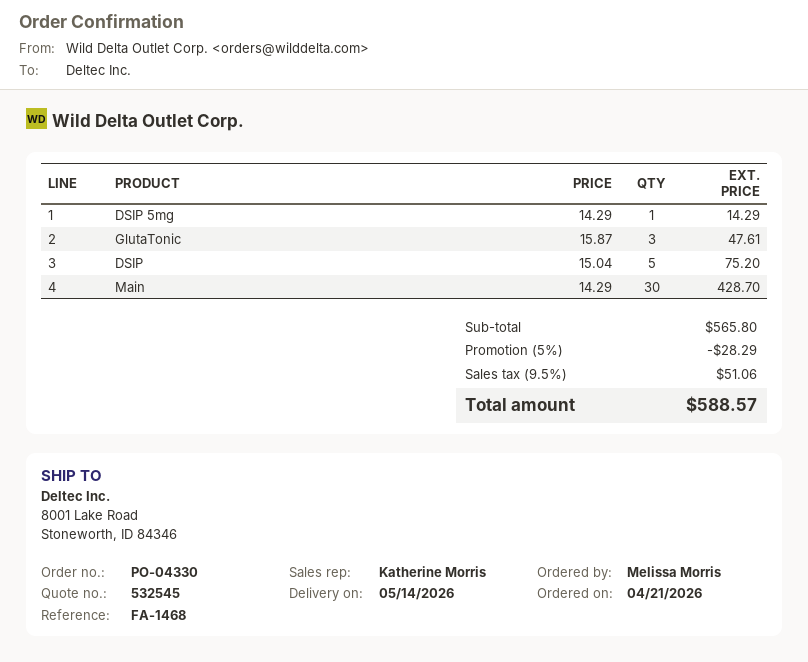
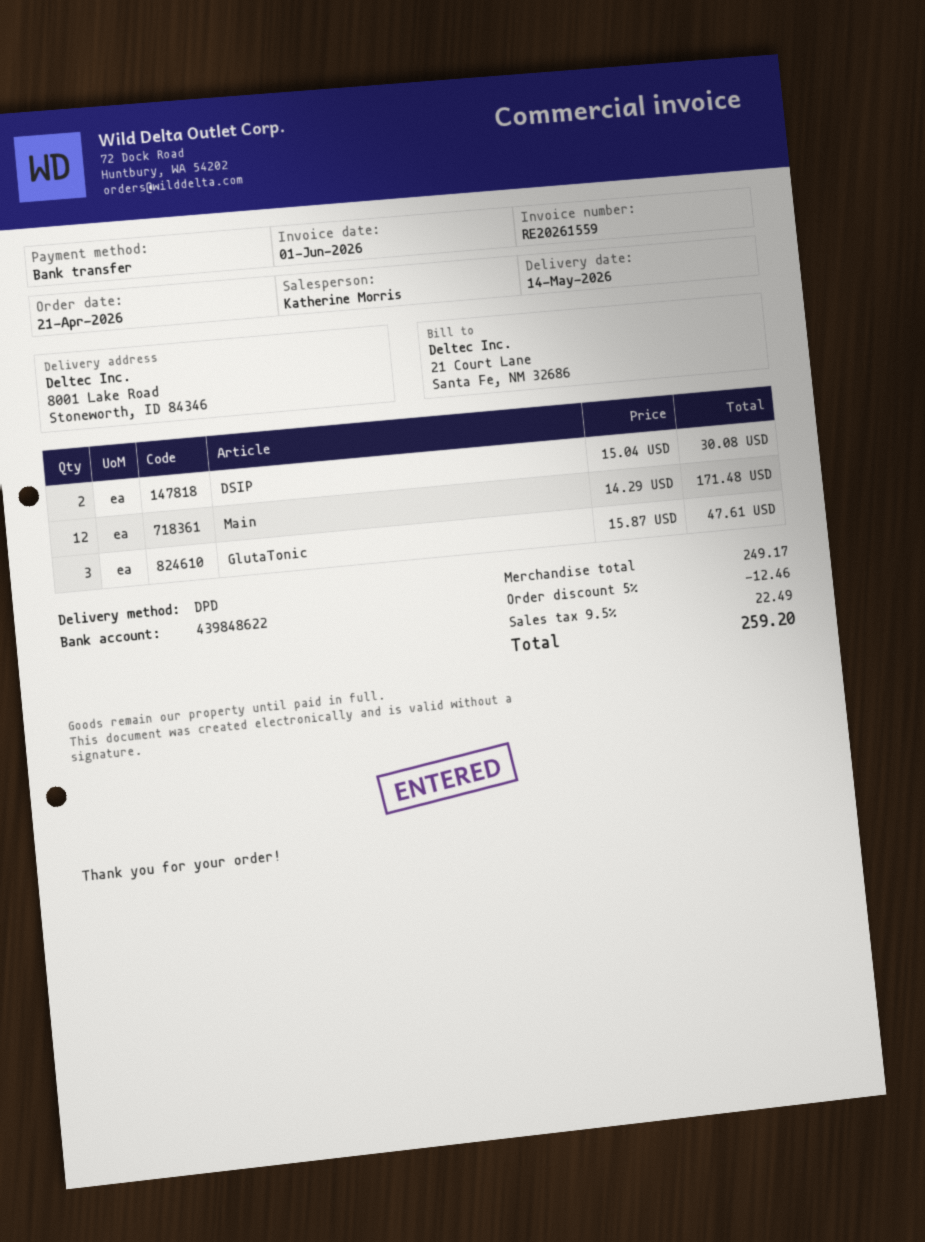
DSIP 5mg: 1 x 14.29 = 14.29 -> none
DSIP: 5 x 15.04 = 75.20 -> 2 x 15.04 = 30.08
Main: 30 x 14.29 = 428.70 -> 12 x 14.29 = 171.48
subtotal: 565.80 -> 249.17
discount: 5% = 28.29 -> 5% = 12.46
tax: 9.5% = 51.06 -> 9.5% = 22.49
total: 588.57 -> 259.20

